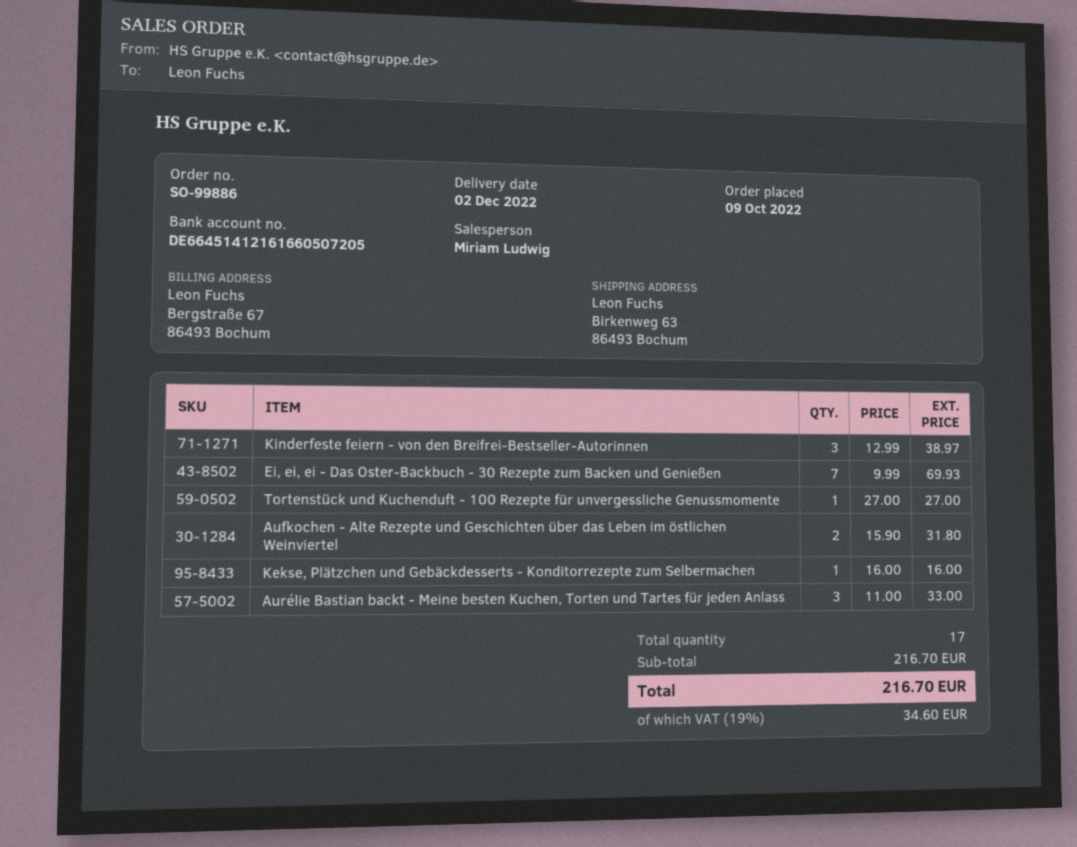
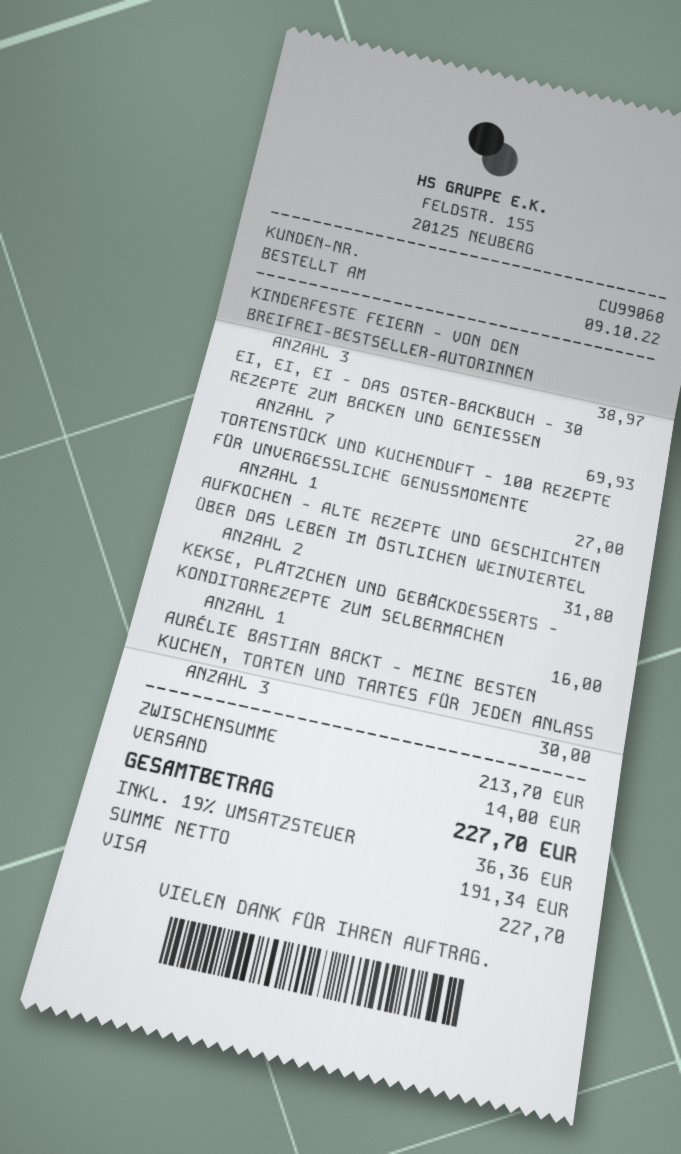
Aurélie Bastian backt - Meine besten Kuchen, Torten und Tartes für jeden Anlass: 3 for 33.00 -> 3 for 30.00
subtotal: 216.70 -> 213.70
shipping: none -> 14.00
tax: 19% = 34.60 -> 19% = 36.36
total: 216.70 -> 227.70

